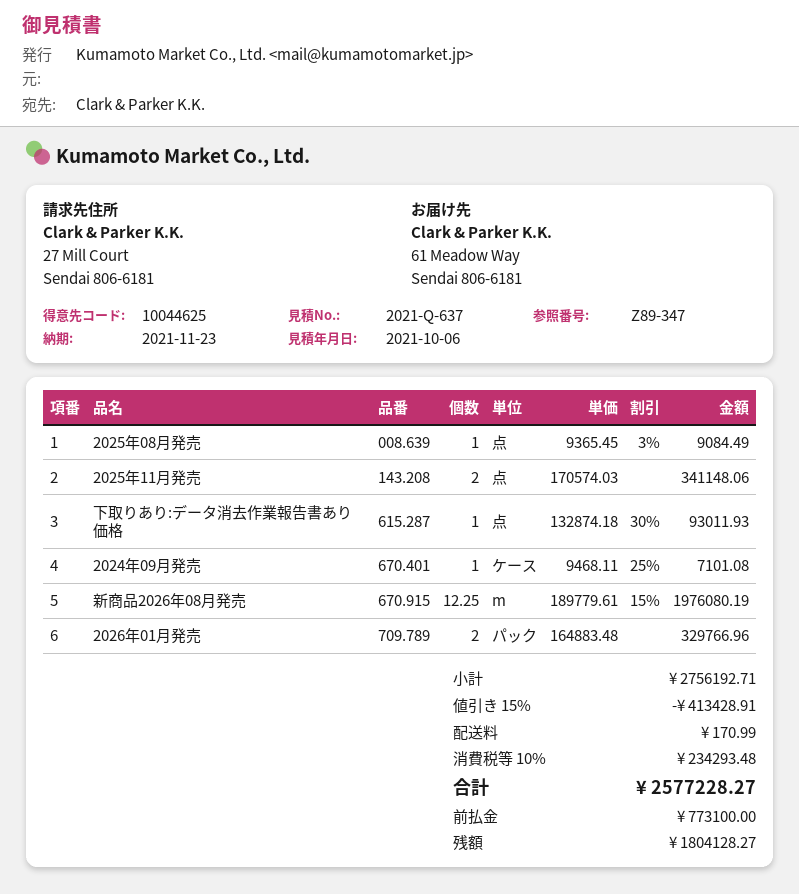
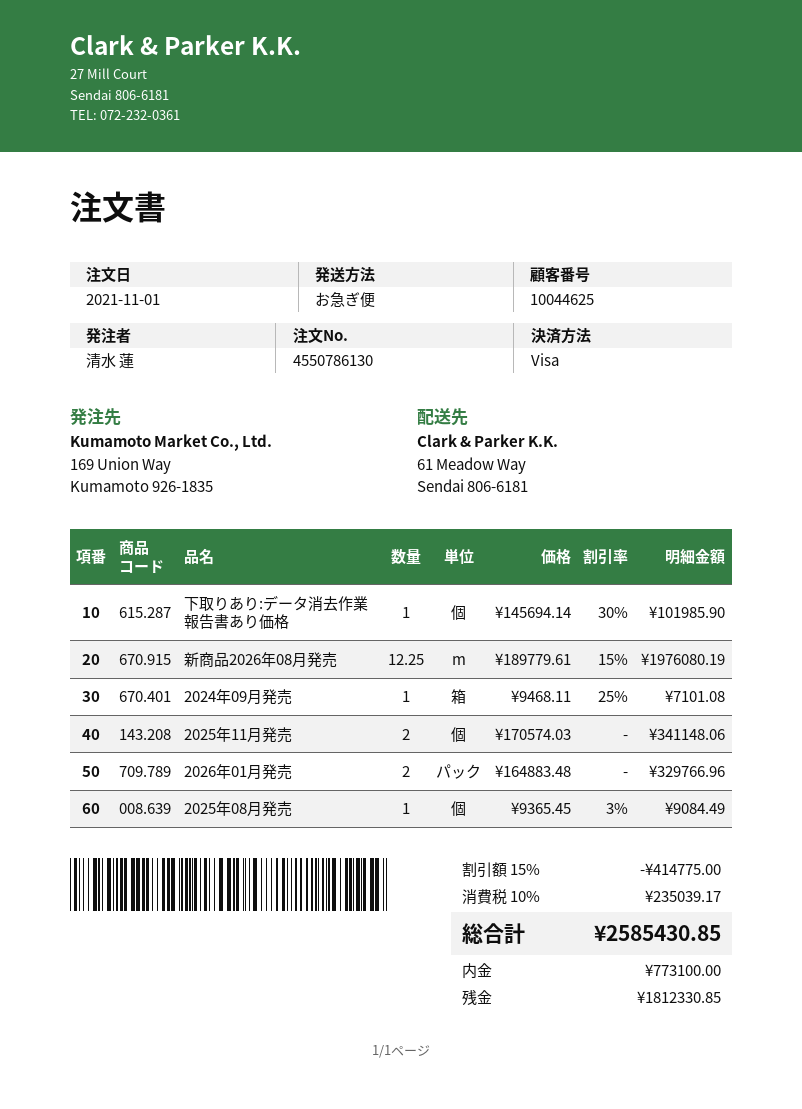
下取りあり:データ消去作業報告書あり価格: 1 x 132874.18 - 30% = 93011.93 -> 1 x 145694.14 - 30% = 101985.90
discount: 15% = 413428.91 -> 15% = 414775.00
shipping: 170.99 -> none
tax: 10% = 234293.48 -> 10% = 235039.17
total: 2577228.27 -> 2585430.85
balance: 1804128.27 -> 1812330.85

